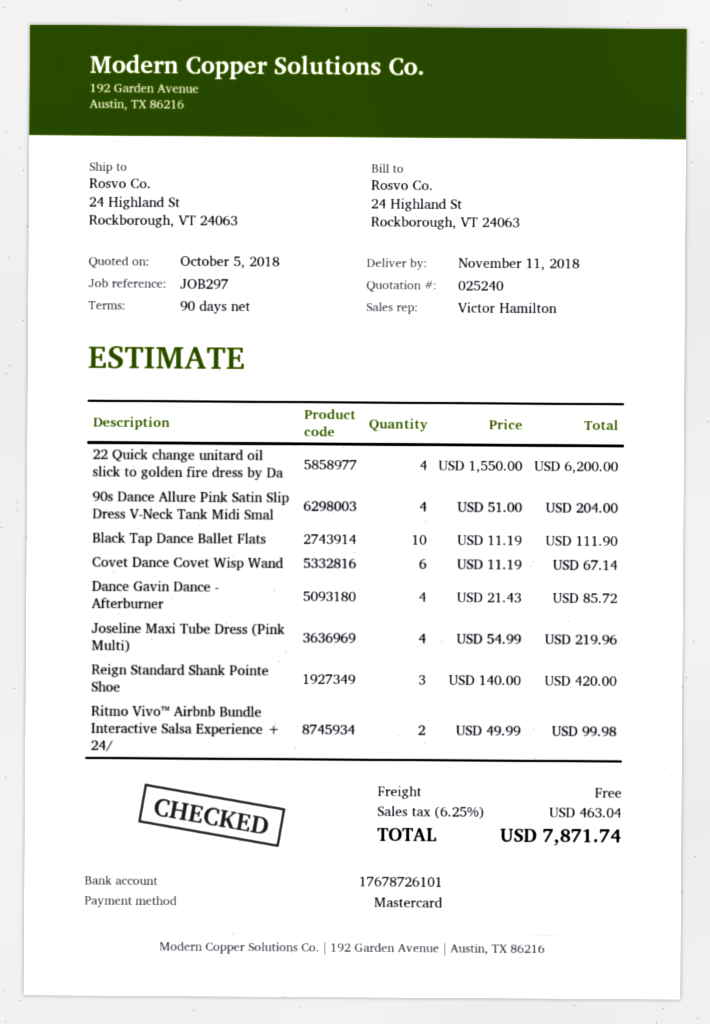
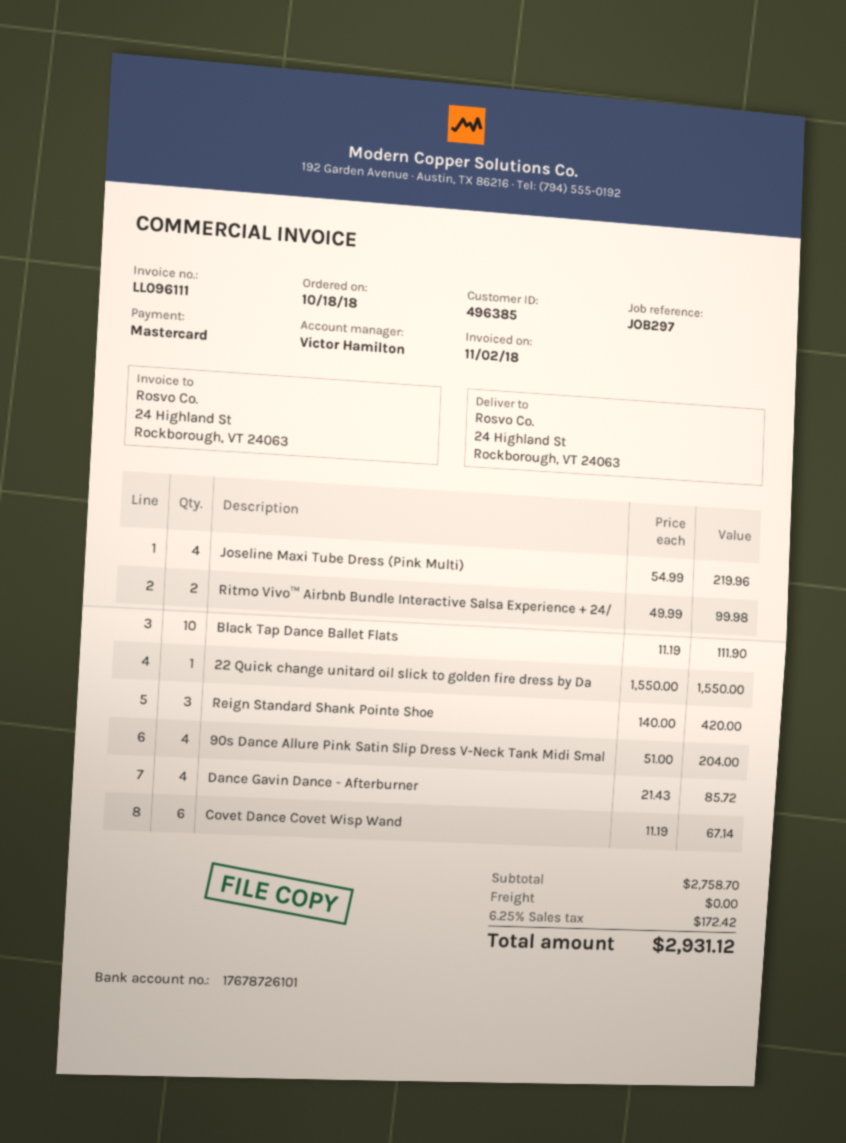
22 Quick change unitard oil slick to golden fire dress by Da: 4 x 1550.00 = 6200.00 -> 1 x 1550.00 = 1550.00
tax: 6.25% = 463.04 -> 6.25% = 172.42
total: 7871.74 -> 2931.12

